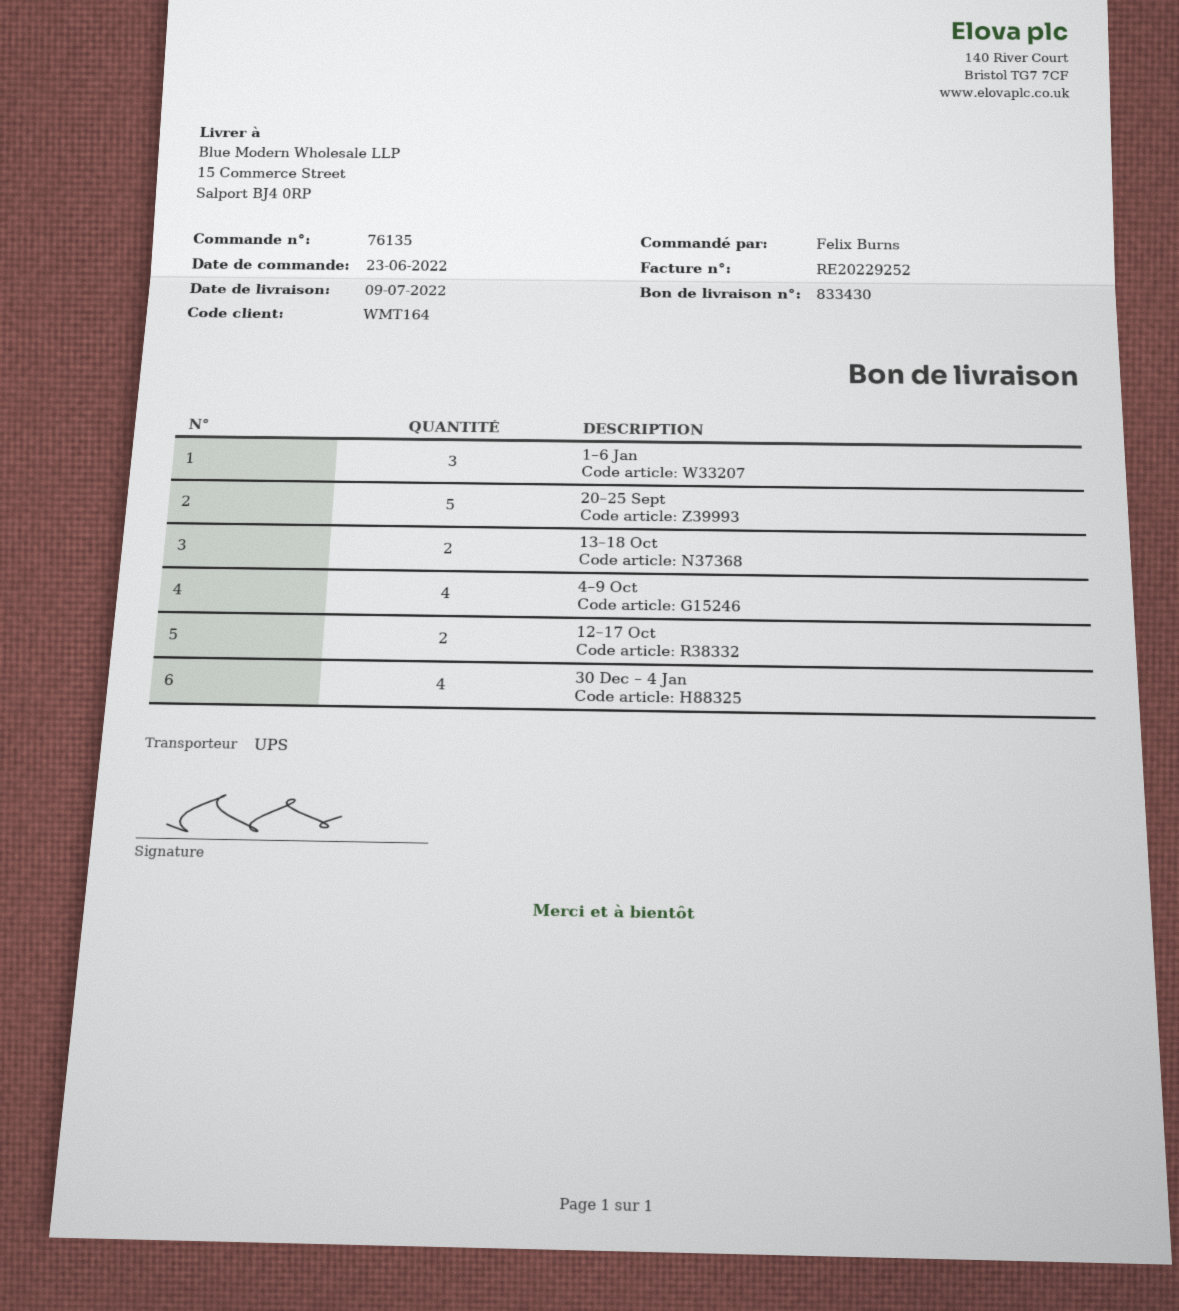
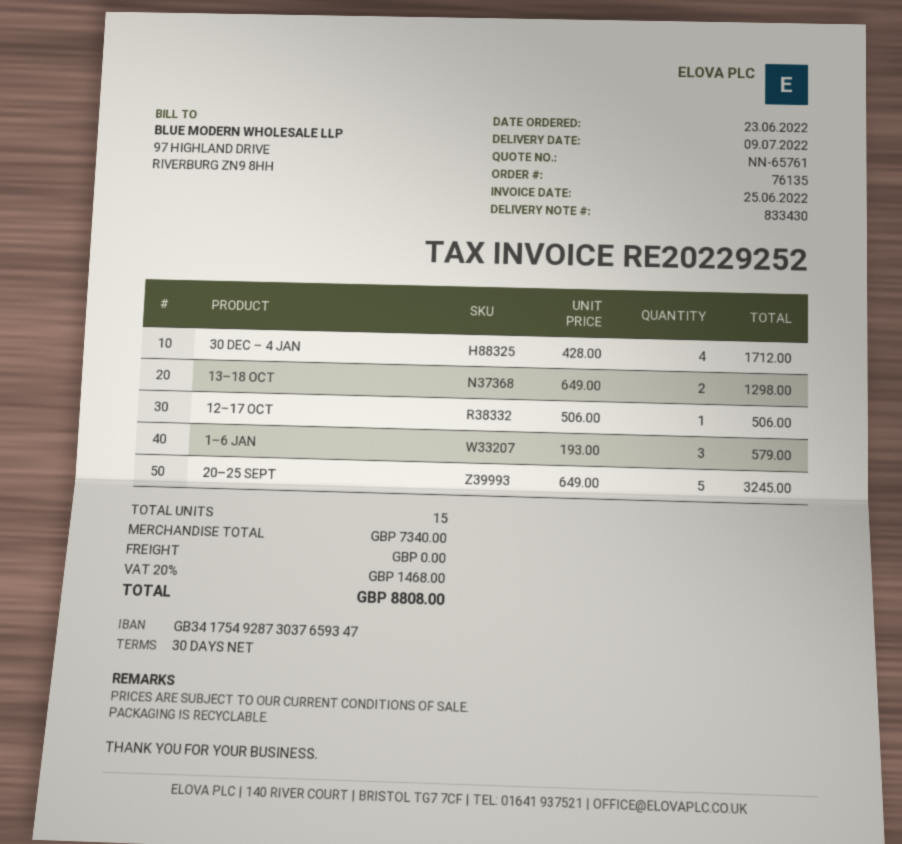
4–9 Oct: 4 -> none
12–17 Oct: 2 -> 1

